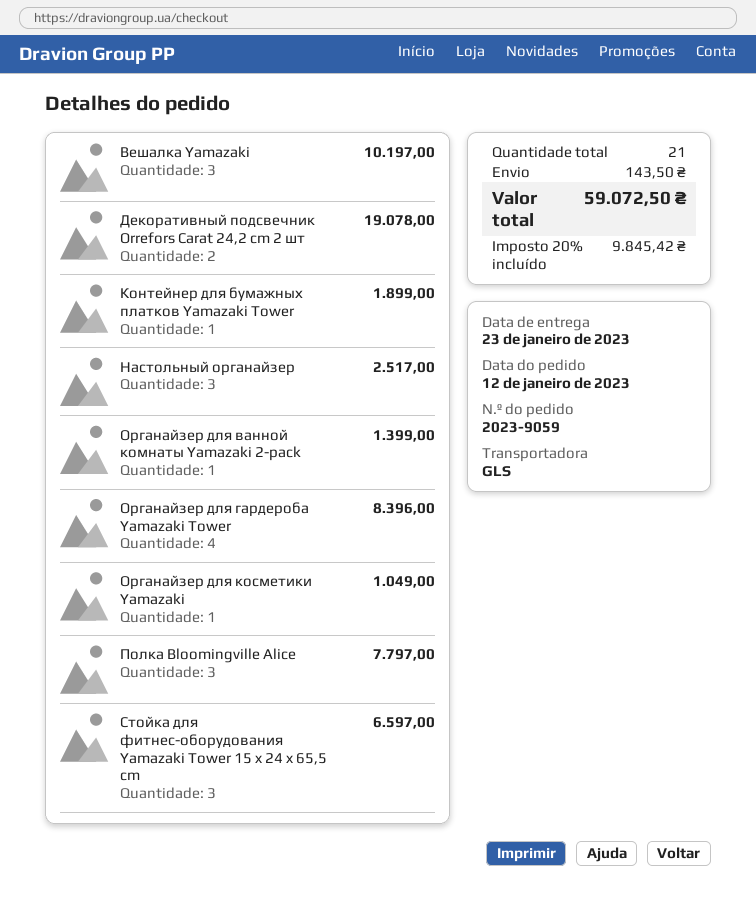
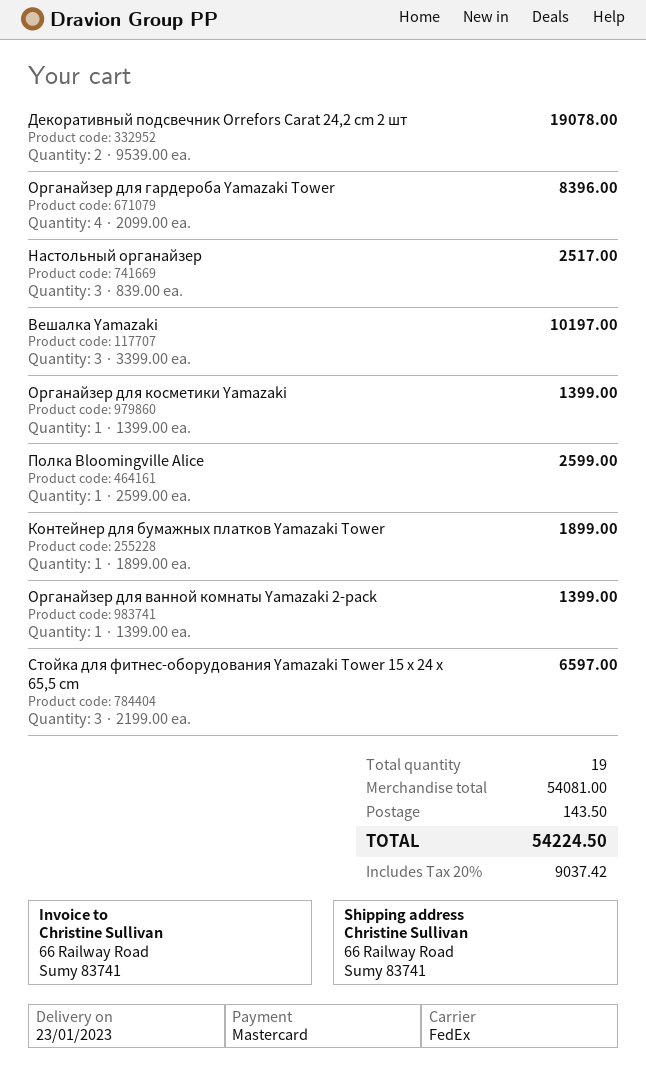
shipping method: GLS -> FedEx
Органайзер для косметики Yamazaki: 1 for 1049.00 -> 1 for 1399.00
Полка Bloomingville Alice: 3 for 7797.00 -> 1 for 2599.00
total quantity: 21 -> 19
tax: 20% = 9845.42 -> 20% = 9037.42
total: 59072.50 -> 54224.50

